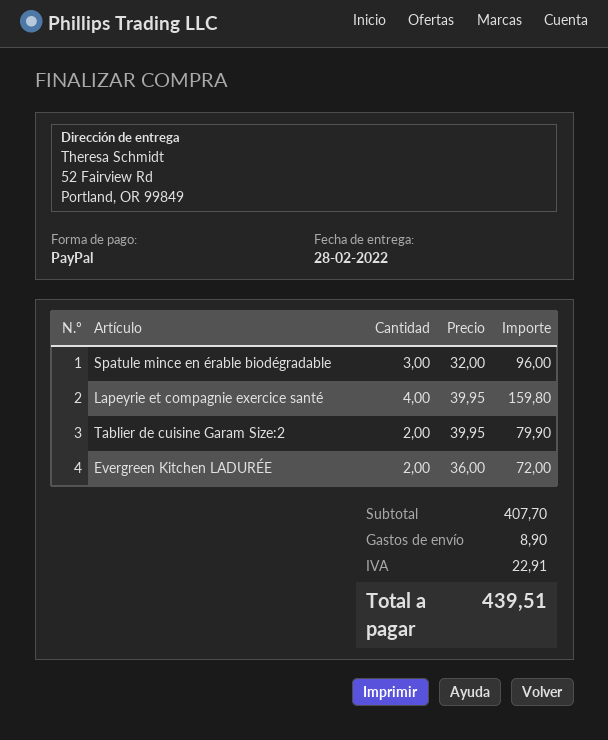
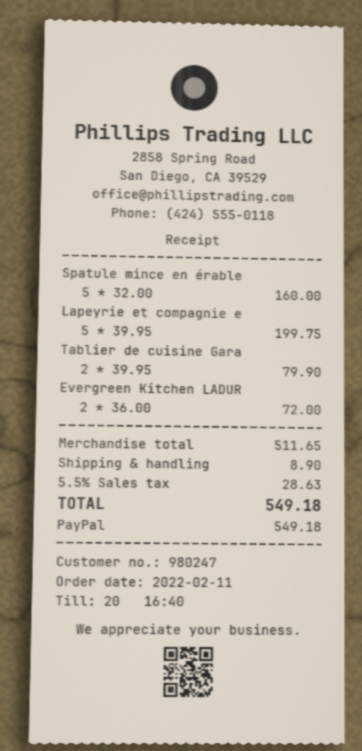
Spatule mince en érable biodégradable: 3 x 32.00 = 96.00 -> 5 x 32.00 = 160.00
Lapeyrie et compagnie exercice santé: 4 x 39.95 = 159.80 -> 5 x 39.95 = 199.75
subtotal: 407.70 -> 511.65
tax: 22.91 -> 28.63
total: 439.51 -> 549.18

